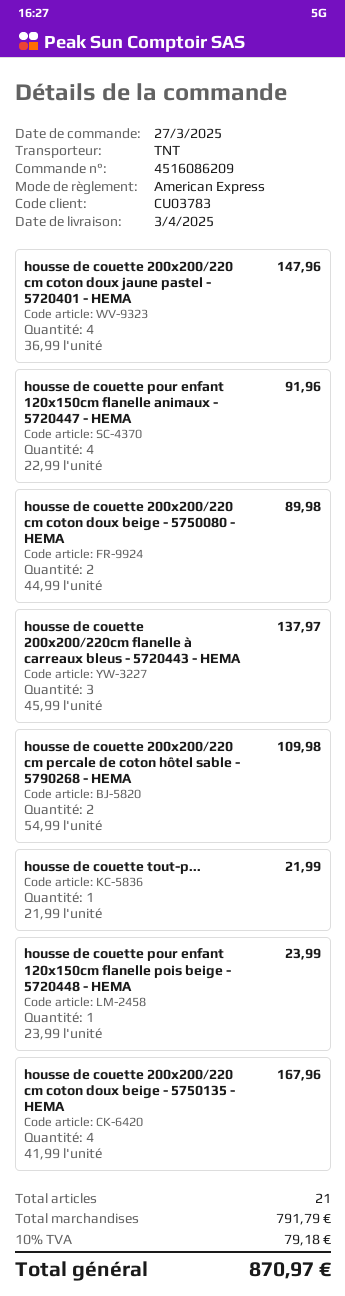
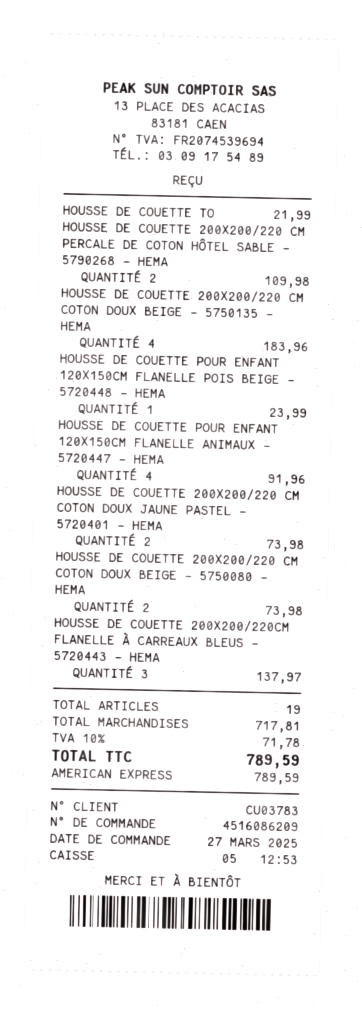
housse de couette 200x200/220 cm coton doux jaune pastel - 5720401 - HEMA: 4 for 147.96 -> 2 for 73.98
housse de couette 200x200/220 cm coton doux beige - 5750080 - HEMA: 2 for 89.98 -> 2 for 73.98
housse de couette 200x200/220 cm coton doux beige - 5750135 - HEMA: 4 for 167.96 -> 4 for 183.96
total quantity: 21 -> 19
subtotal: 791.79 -> 717.81
tax: 10% = 79.18 -> 10% = 71.78
total: 870.97 -> 789.59

